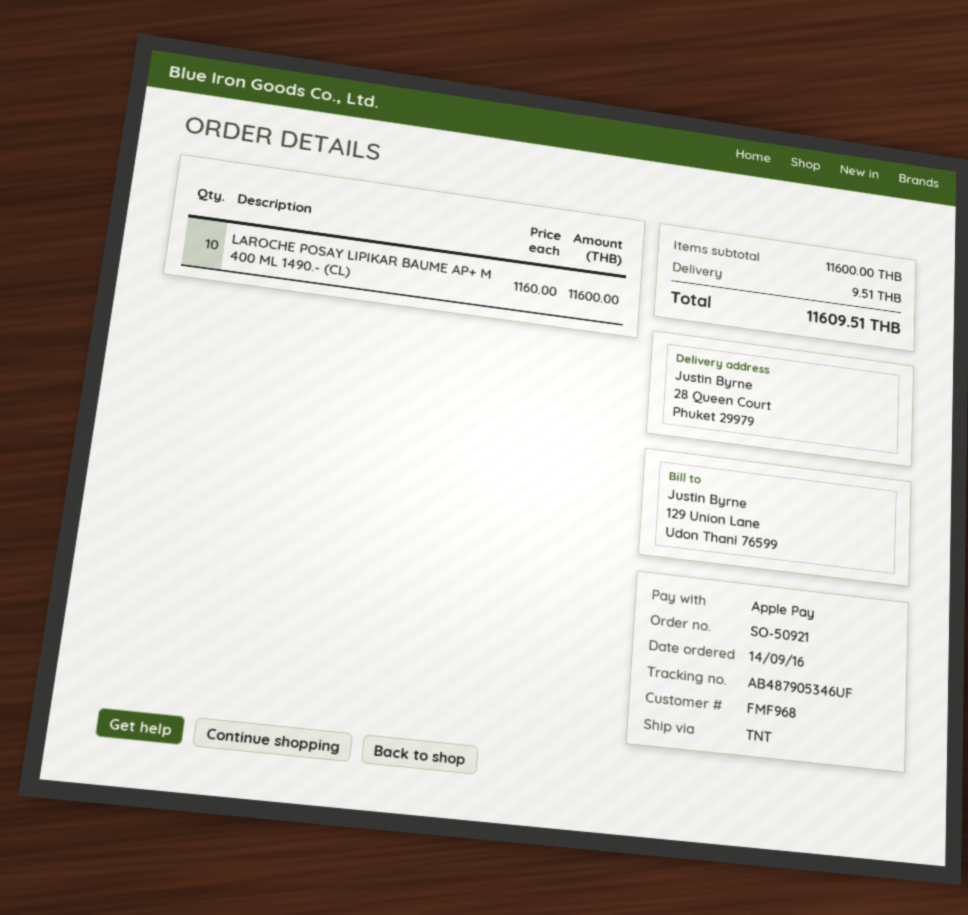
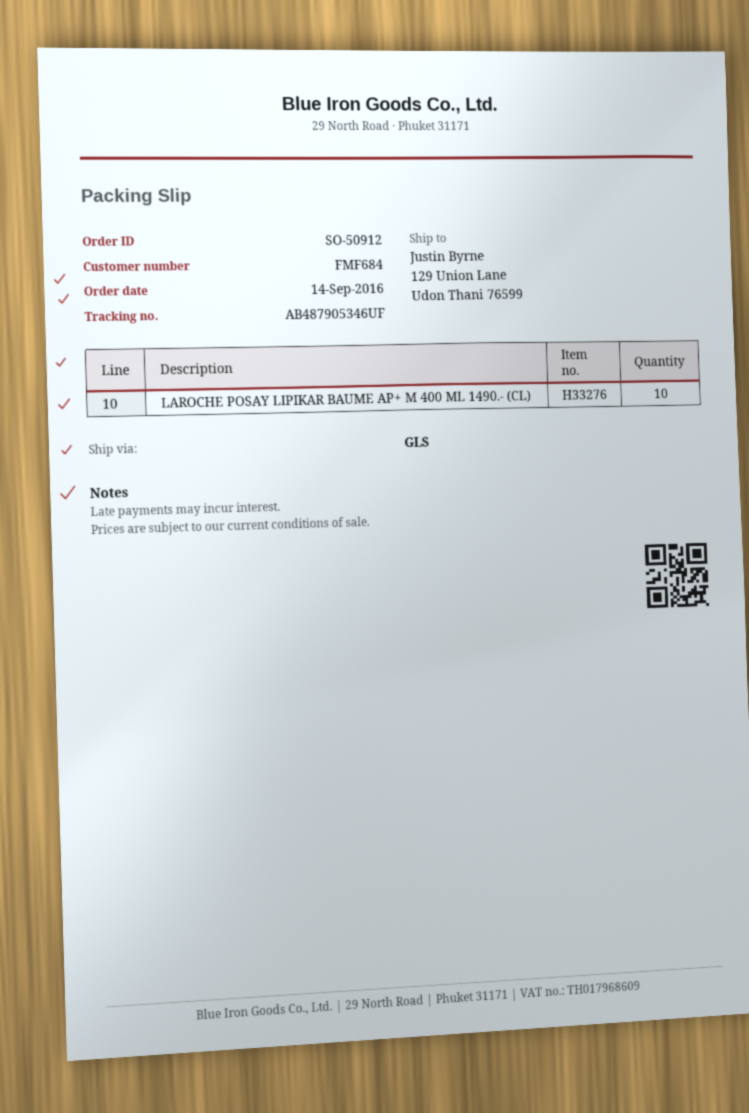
order number: SO-50921 -> SO-50912
customer number: FMF968 -> FMF684
shipping method: TNT -> GLS
ship to: 28 Queen Court, Phuket 29979 -> 129 Union Lane, Udon Thani 76599

